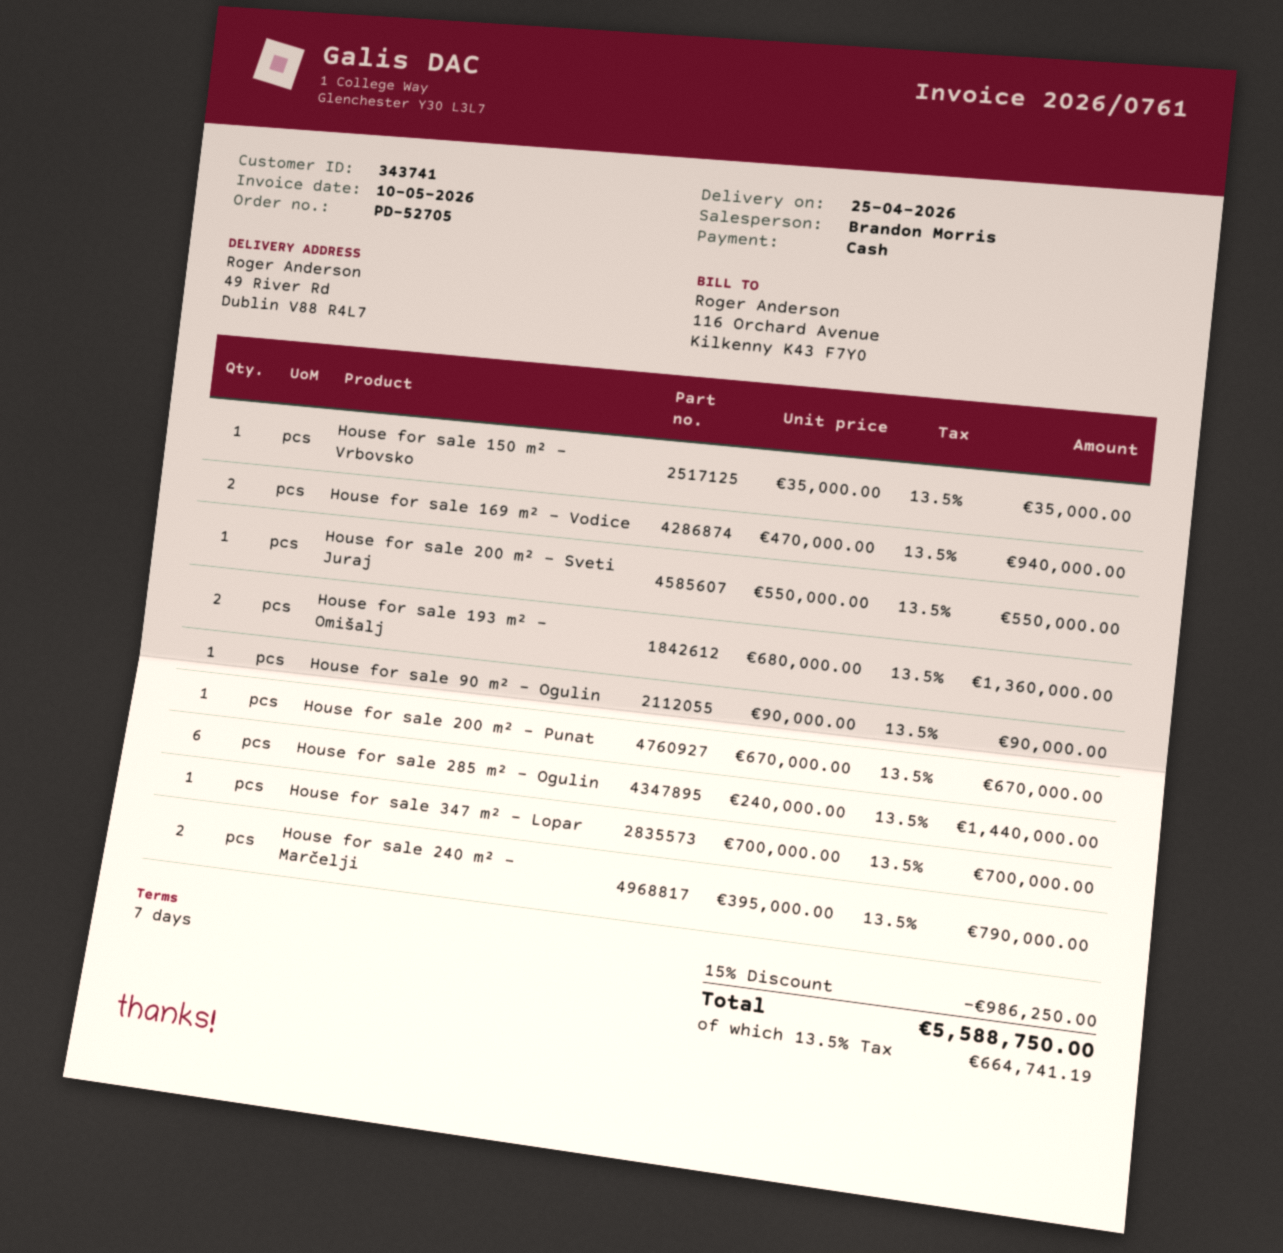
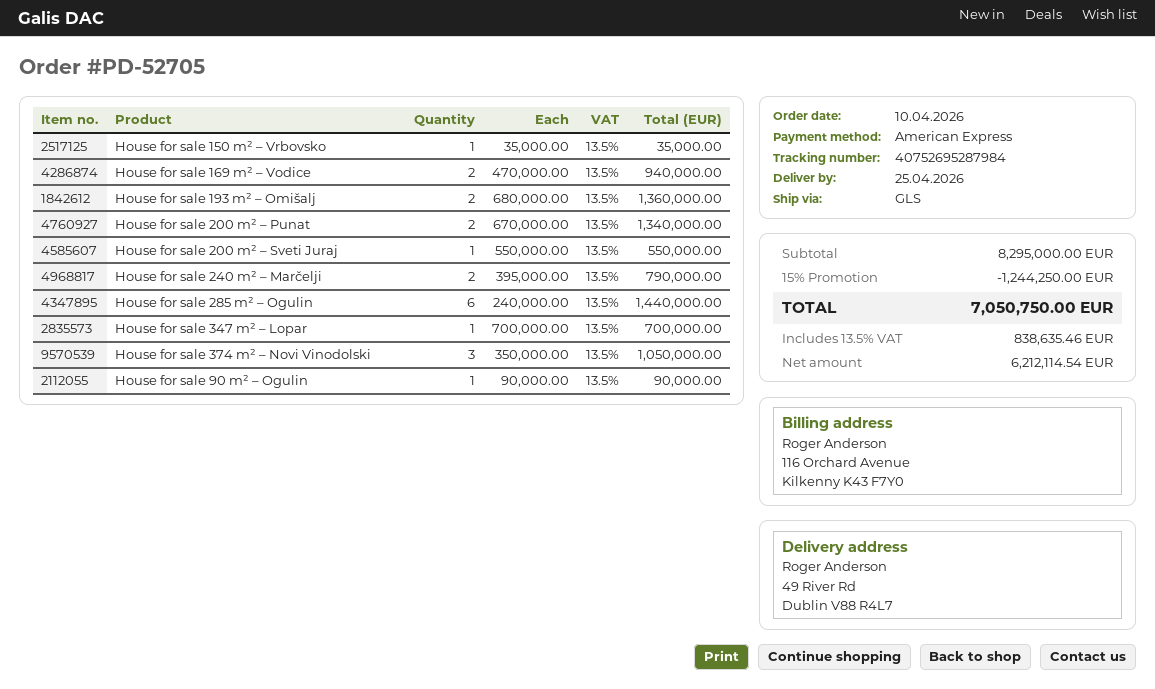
payment method: cash -> American Express
House for sale 200 m² – Punat: 1 x 670000.00 = 670000.00 -> 2 x 670000.00 = 1340000.00
House for sale 374 m² – Novi Vinodolski: none -> 3 x 350000.00 = 1050000.00
discount: 15% = 986250.00 -> 15% = 1244250.00
tax: 13.5% = 664741.19 -> 13.5% = 838635.46
total: 5588750.00 -> 7050750.00

